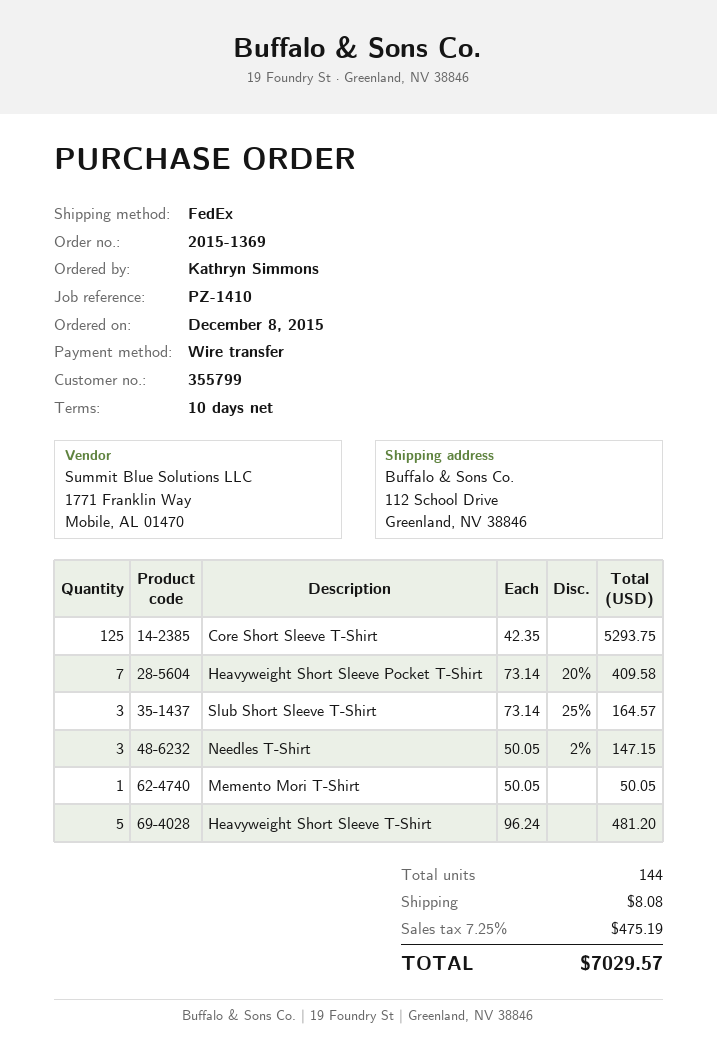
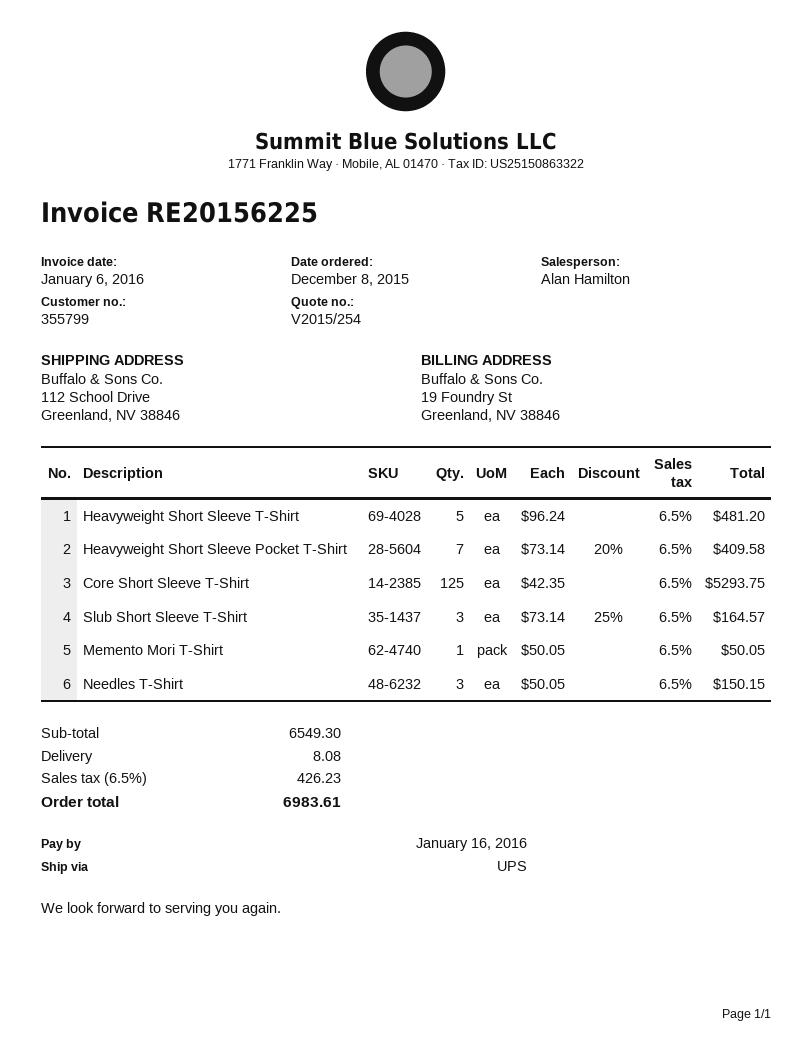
shipping method: FedEx -> UPS
Needles T-Shirt: 3 x 50.05 - 2% = 147.15 -> 3 x 50.05 = 150.15
tax: 7.25% = 475.19 -> 6.5% = 426.23
total: 7029.57 -> 6983.61

